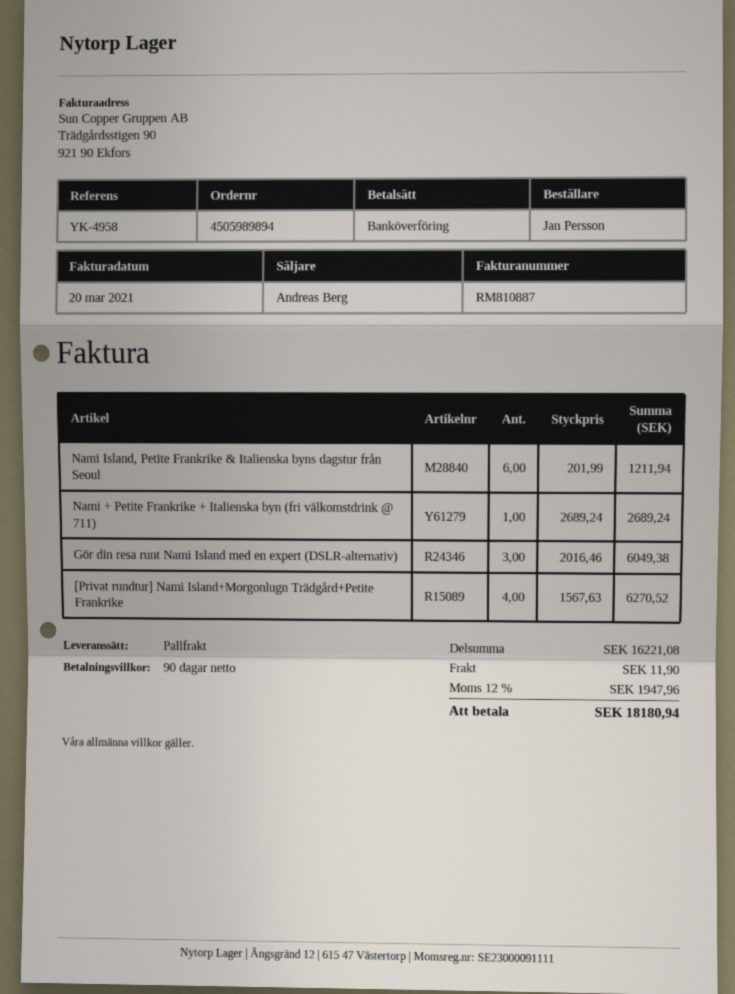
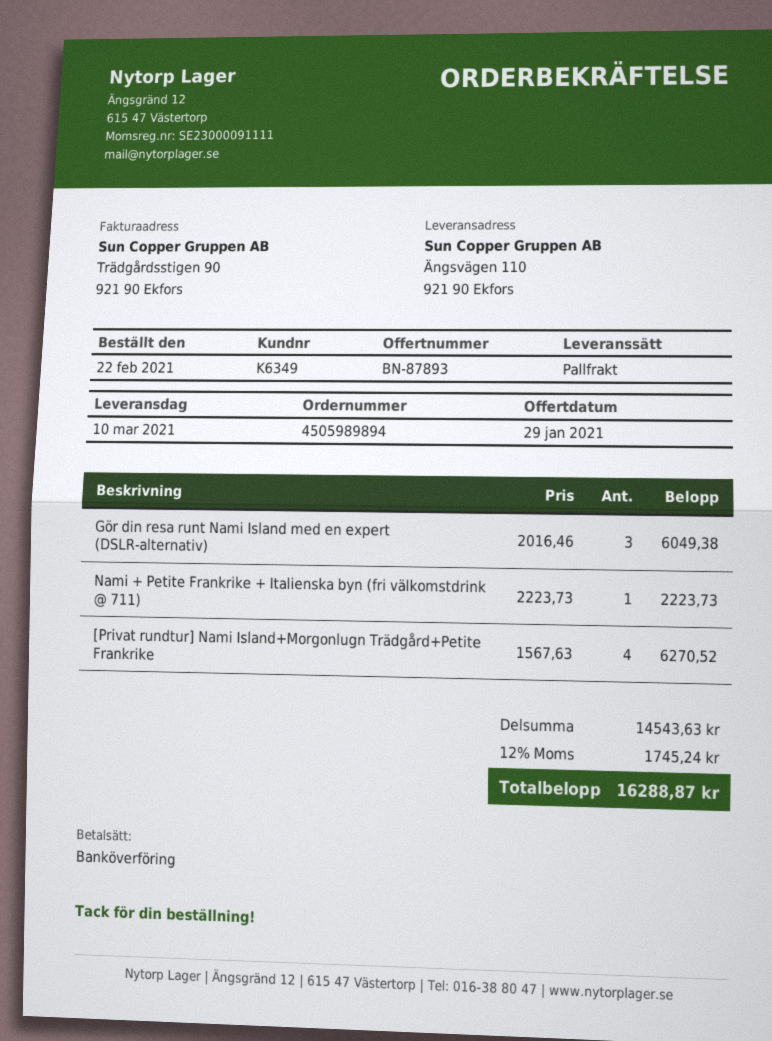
Nami Island, Petite Frankrike & Italienska byns dagstur från Seoul: 6 x 201.99 = 1211.94 -> none
Nami + Petite Frankrike + Italienska byn (fri välkomstdrink @ 711): 1 x 2689.24 = 2689.24 -> 1 x 2223.73 = 2223.73
subtotal: 16221.08 -> 14543.63
shipping: 11.90 -> none
tax: 12% = 1947.96 -> 12% = 1745.24
total: 18180.94 -> 16288.87

